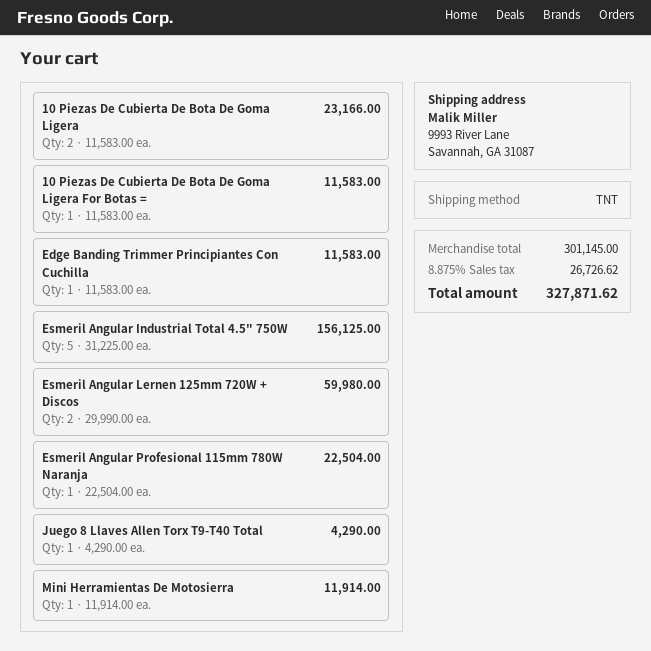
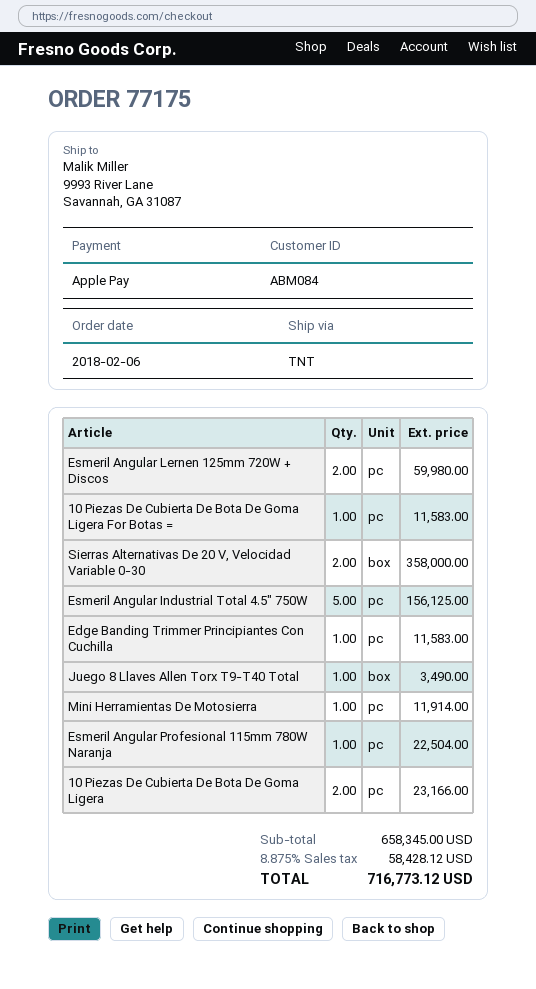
Juego 8 Llaves Allen Torx T9-T40 Total: 1 for 4290.00 -> 1 for 3490.00
Sierras Alternativas De 20 V, Velocidad Variable 0-30: none -> 2 for 358000.00
subtotal: 301145.00 -> 658345.00
tax: 8.875% = 26726.62 -> 8.875% = 58428.12
total: 327871.62 -> 716773.12

